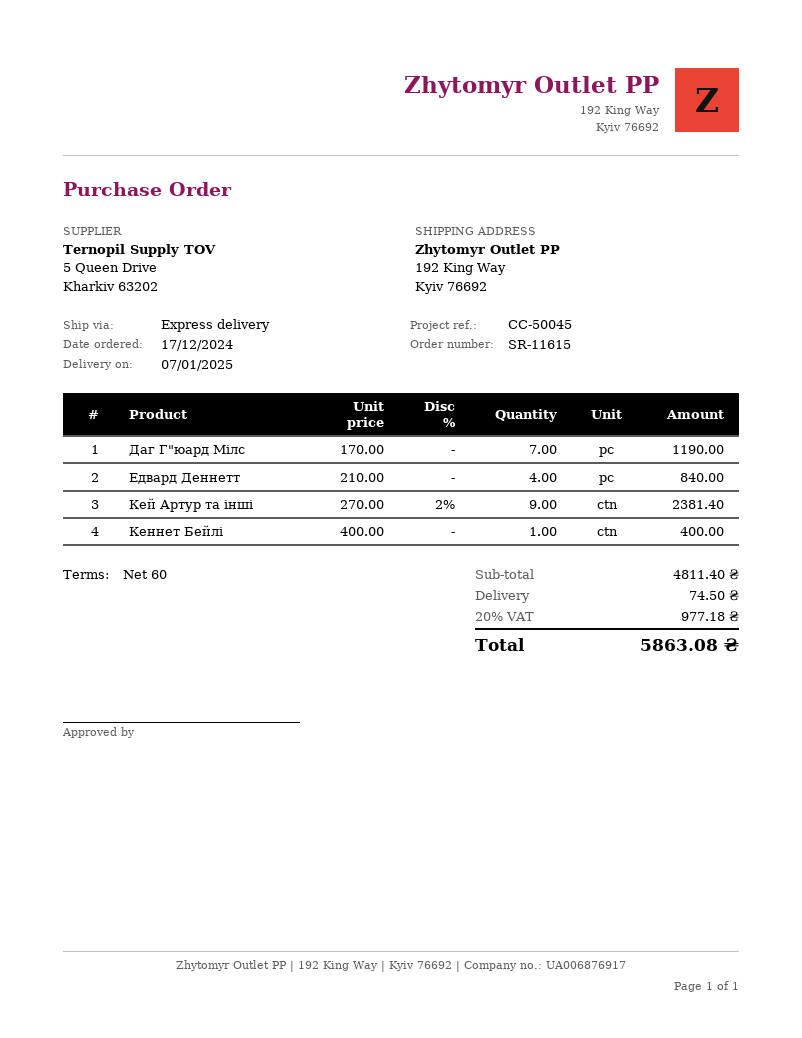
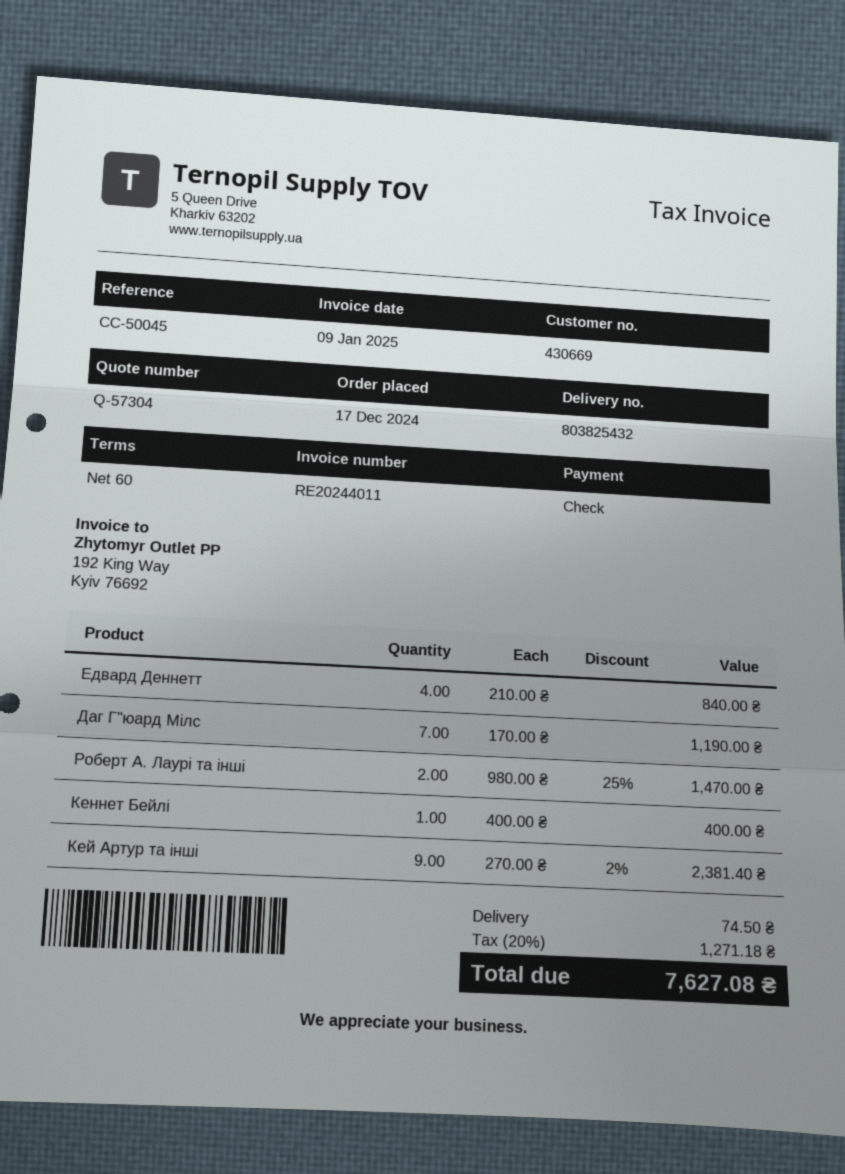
Роберт А. Лаурі та інші: none -> 2 x 980.00 - 25% = 1470.00
tax: 20% = 977.18 -> 20% = 1271.18
total: 5863.08 -> 7627.08

